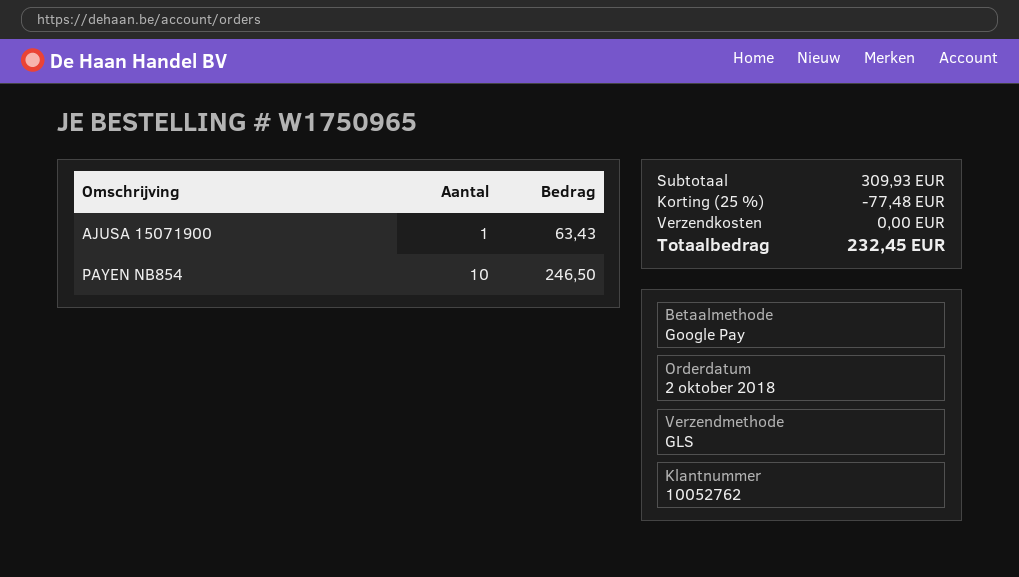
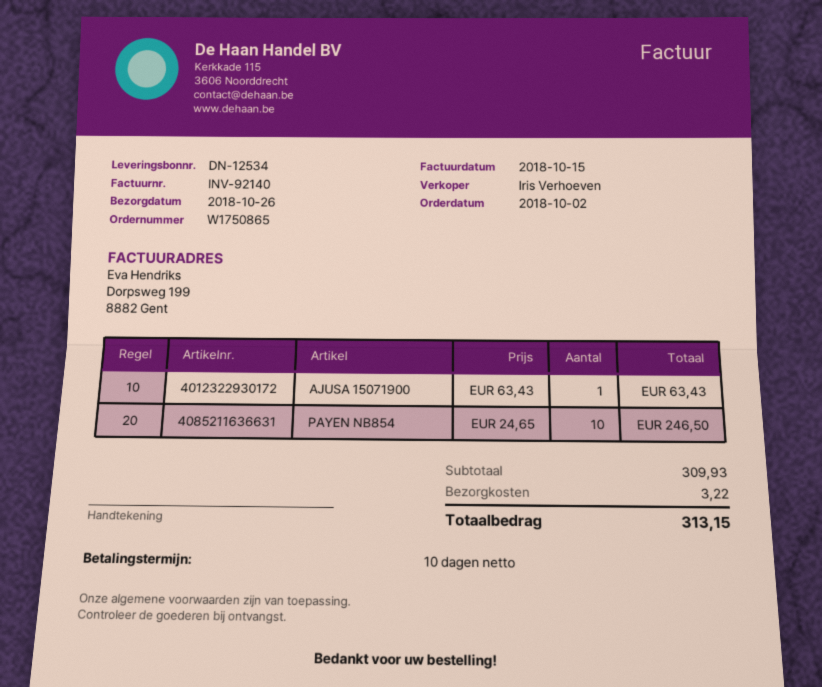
order number: W1750965 -> W1750865
discount: 25% = 77.48 -> none
shipping: 0.00 -> 3.22
total: 232.45 -> 313.15

